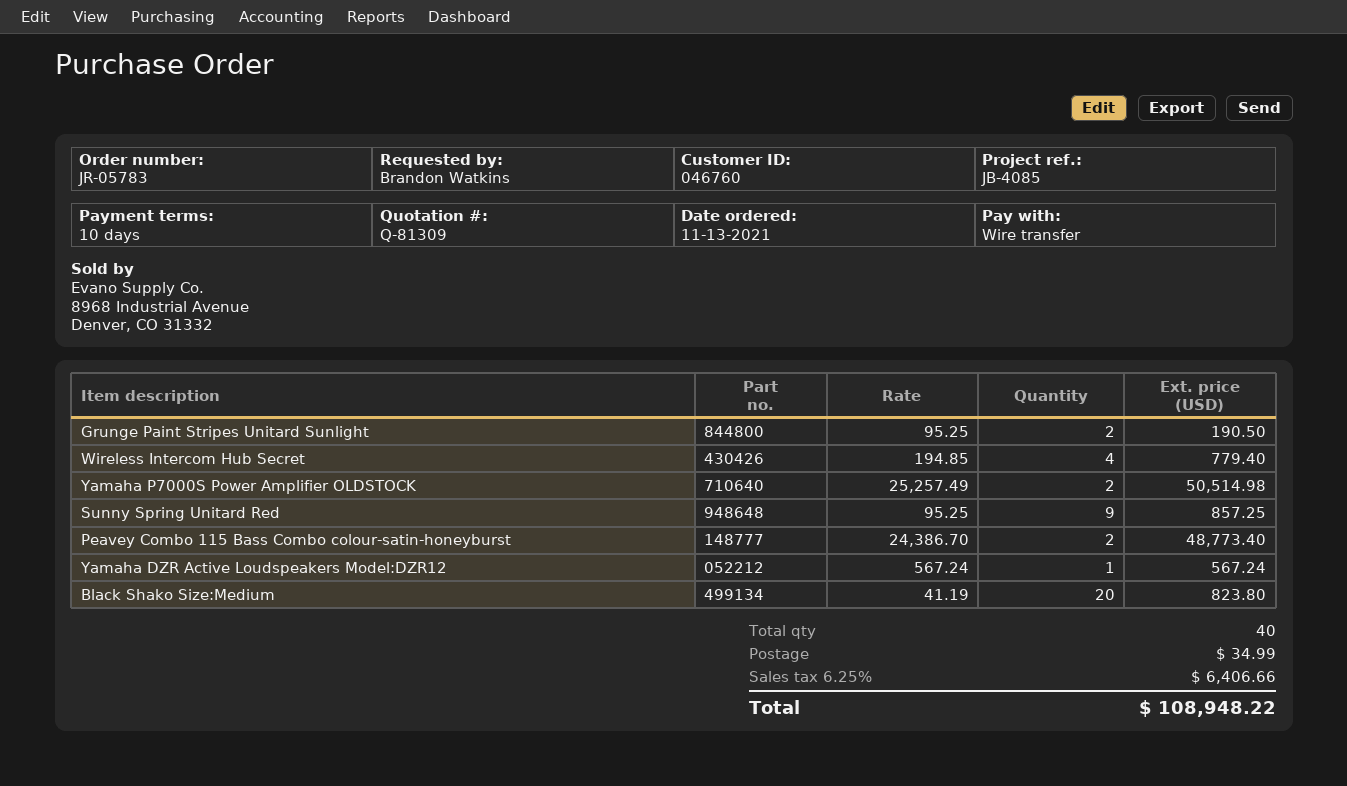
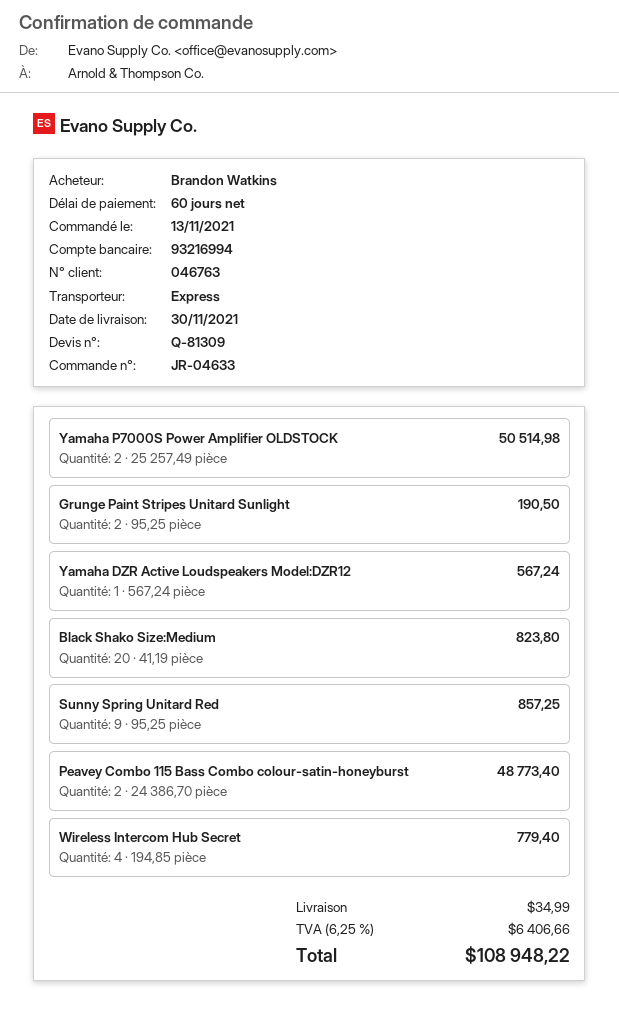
order number: JR-05783 -> JR-04633
payment terms: 10 days -> 60 days
customer number: 046760 -> 046763

